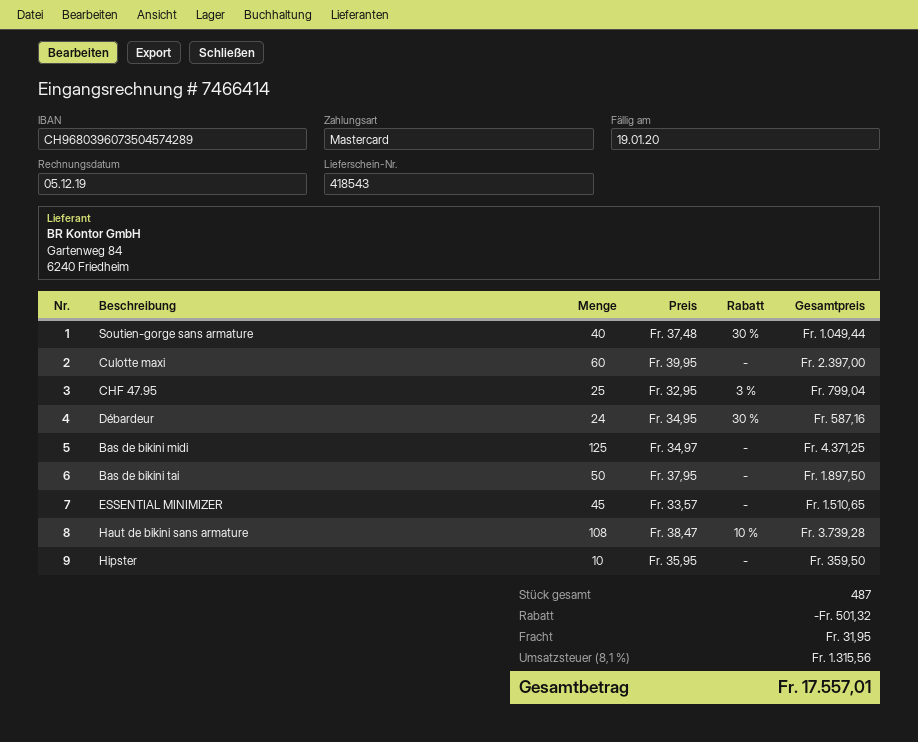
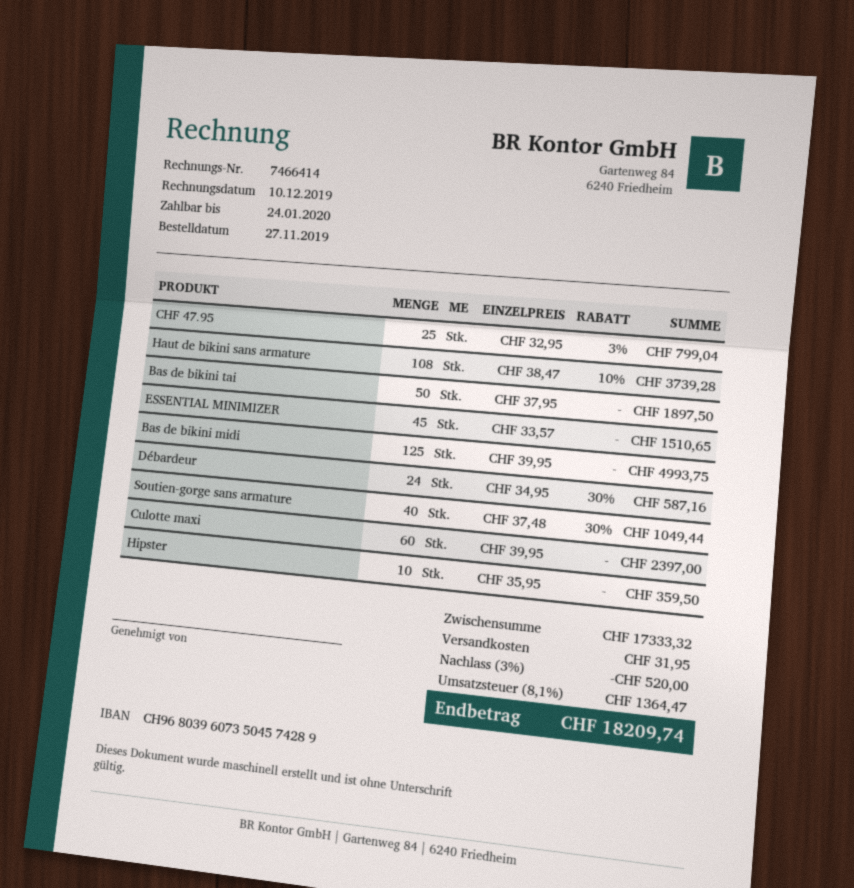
invoice date: 2019-12-05 -> 2019-12-10
due date: 2020-01-19 -> 2020-01-24
Bas de bikini midi: 125 x 34.97 = 4371.25 -> 125 x 39.95 = 4993.75
discount: 501.32 -> 520.00
tax: 8.1% = 1315.56 -> 8.1% = 1364.47
total: 17557.01 -> 18209.74

